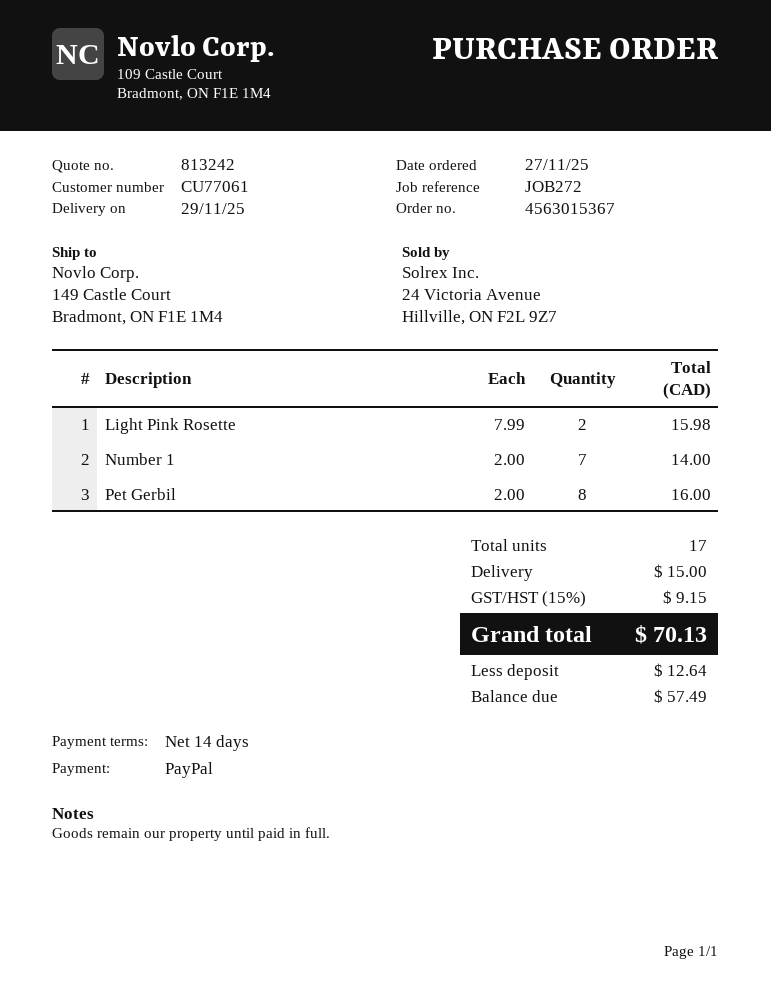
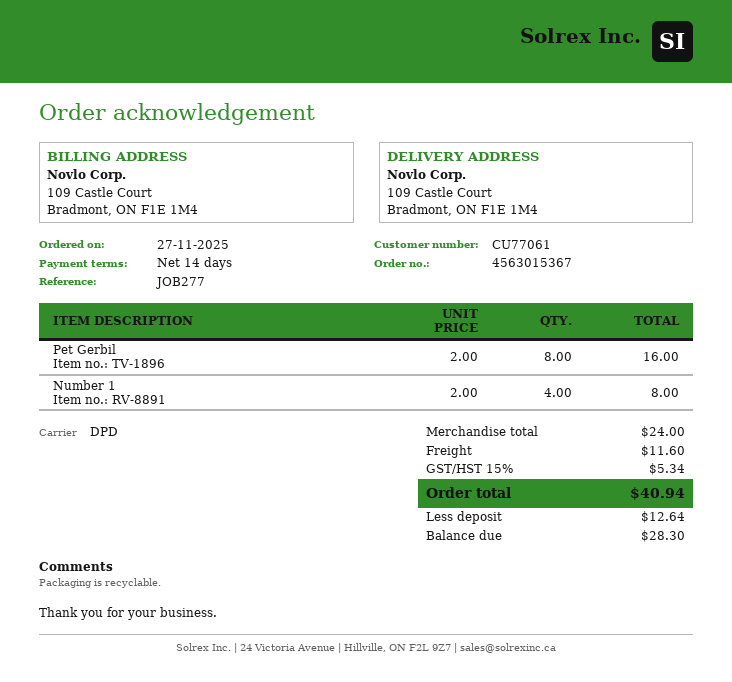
reference: JOB272 -> JOB277
ship to: 149 Castle Court, Bradmont, ON F1E 1M4 -> 109 Castle Court, Bradmont, ON F1E 1M4
Light Pink Rosette: 2 x 7.99 = 15.98 -> none
Number 1: 7 x 2.00 = 14.00 -> 4 x 2.00 = 8.00
shipping: 15.00 -> 11.60
tax: 15% = 9.15 -> 15% = 5.34
total: 70.13 -> 40.94
balance: 57.49 -> 28.30

